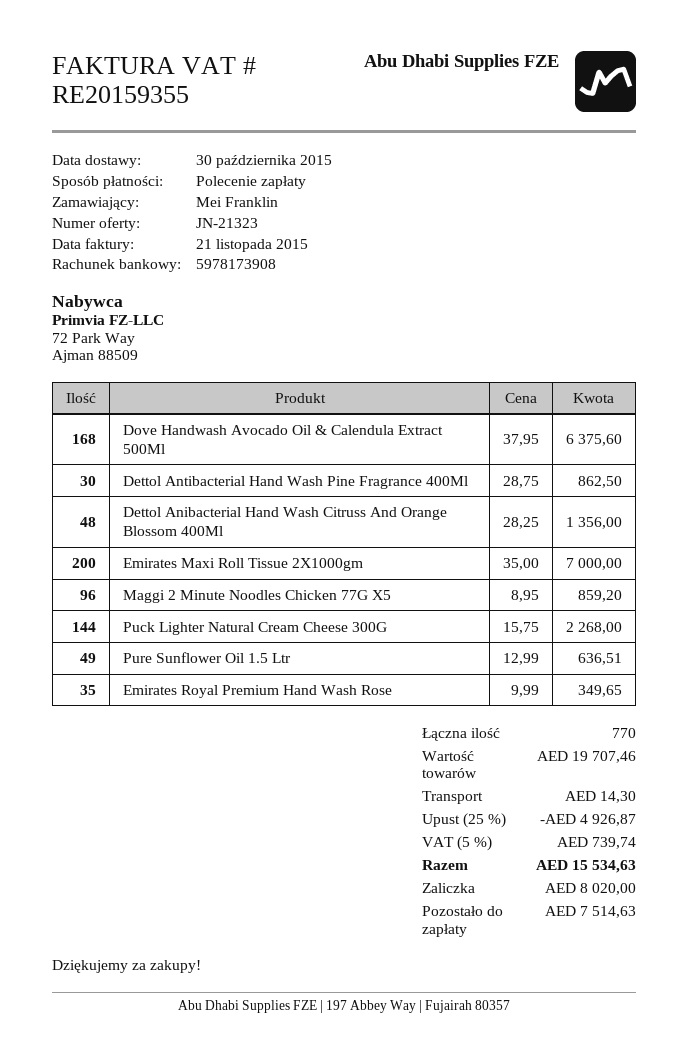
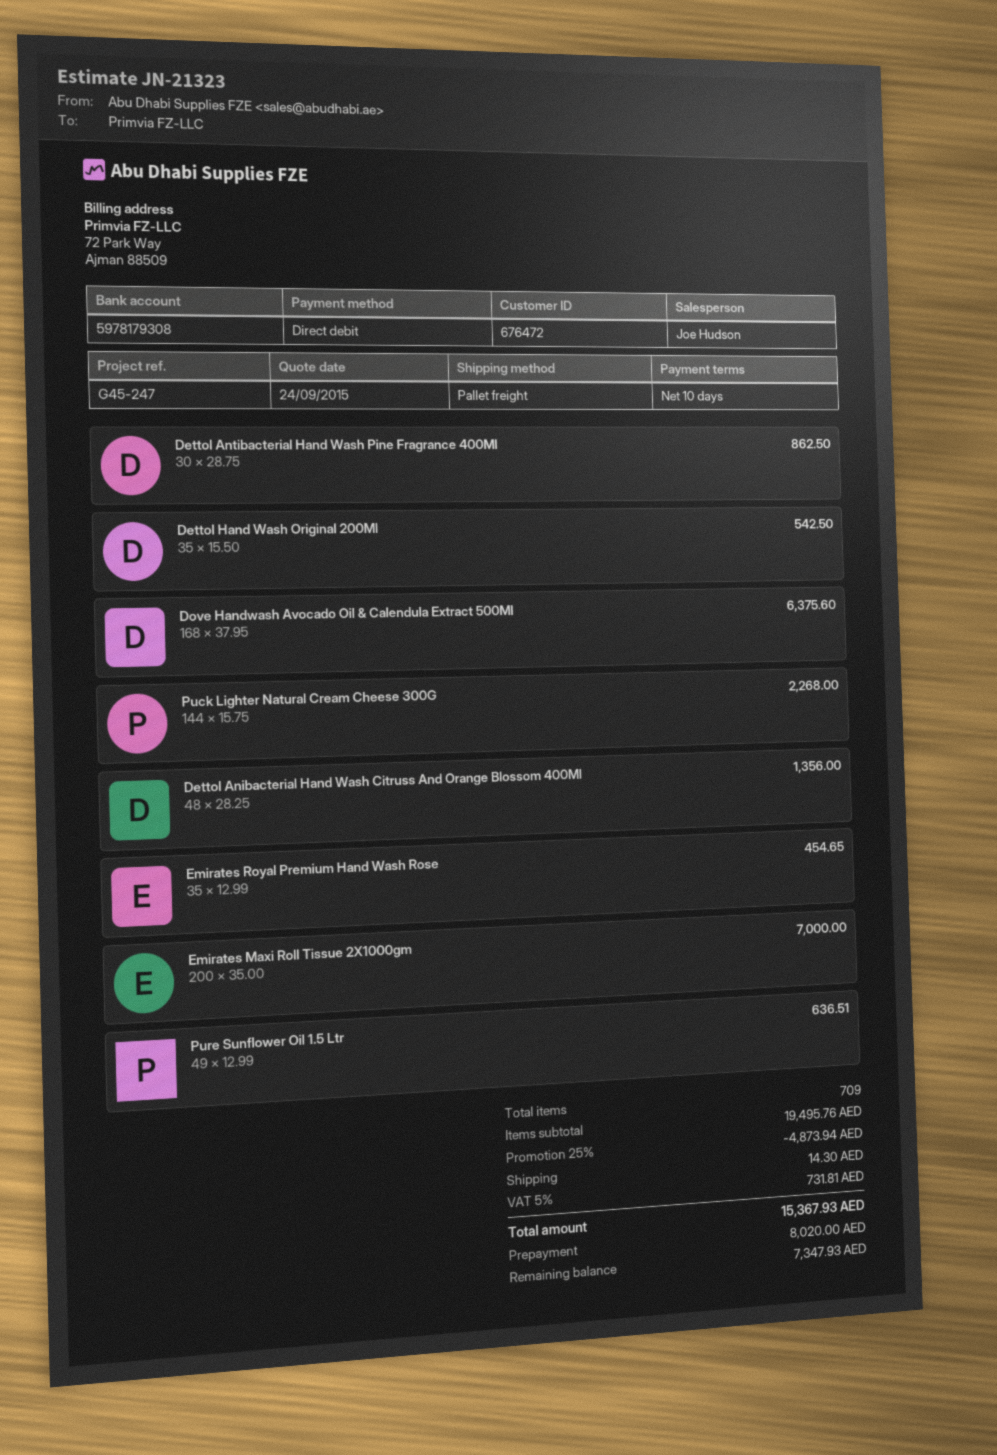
bank account: 5978173908 -> 5978179308
Maggi 2 Minute Noodles Chicken 77G X5: 96 x 8.95 = 859.20 -> none
Emirates Royal Premium Hand Wash Rose: 35 x 9.99 = 349.65 -> 35 x 12.99 = 454.65
Dettol Hand Wash Original 200Ml: none -> 35 x 15.50 = 542.50
total quantity: 770 -> 709
subtotal: 19707.46 -> 19495.76
discount: 25% = 4926.87 -> 25% = 4873.94
tax: 5% = 739.74 -> 5% = 731.81
total: 15534.63 -> 15367.93
balance: 7514.63 -> 7347.93

